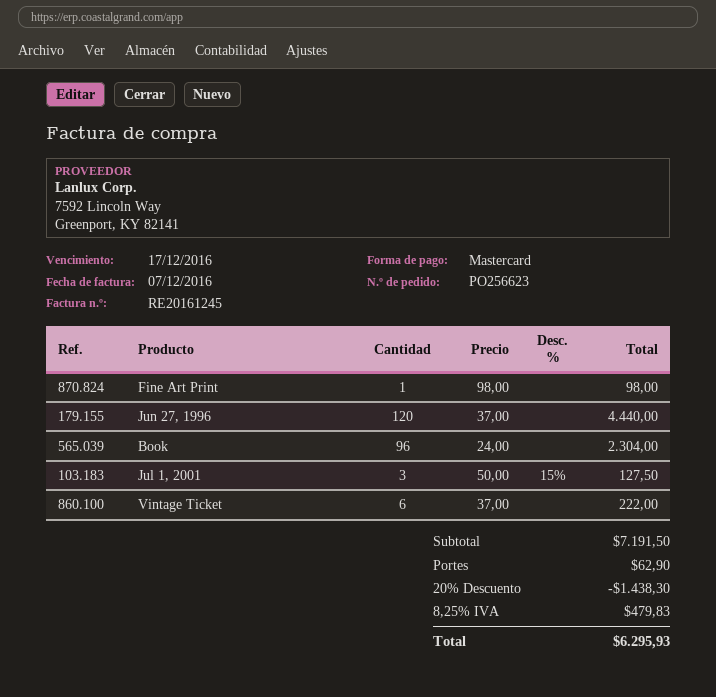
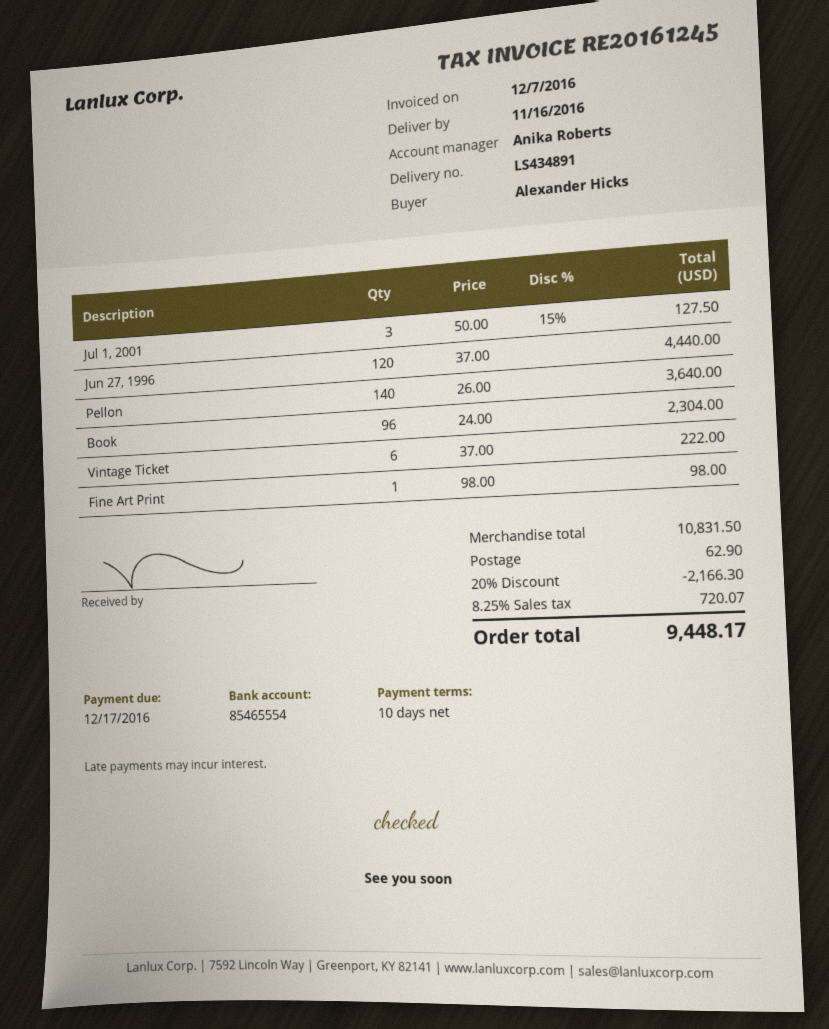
Pellon: none -> 140 x 26.00 = 3640.00
subtotal: 7191.50 -> 10831.50
discount: 20% = 1438.30 -> 20% = 2166.30
tax: 8.25% = 479.83 -> 8.25% = 720.07
total: 6295.93 -> 9448.17

